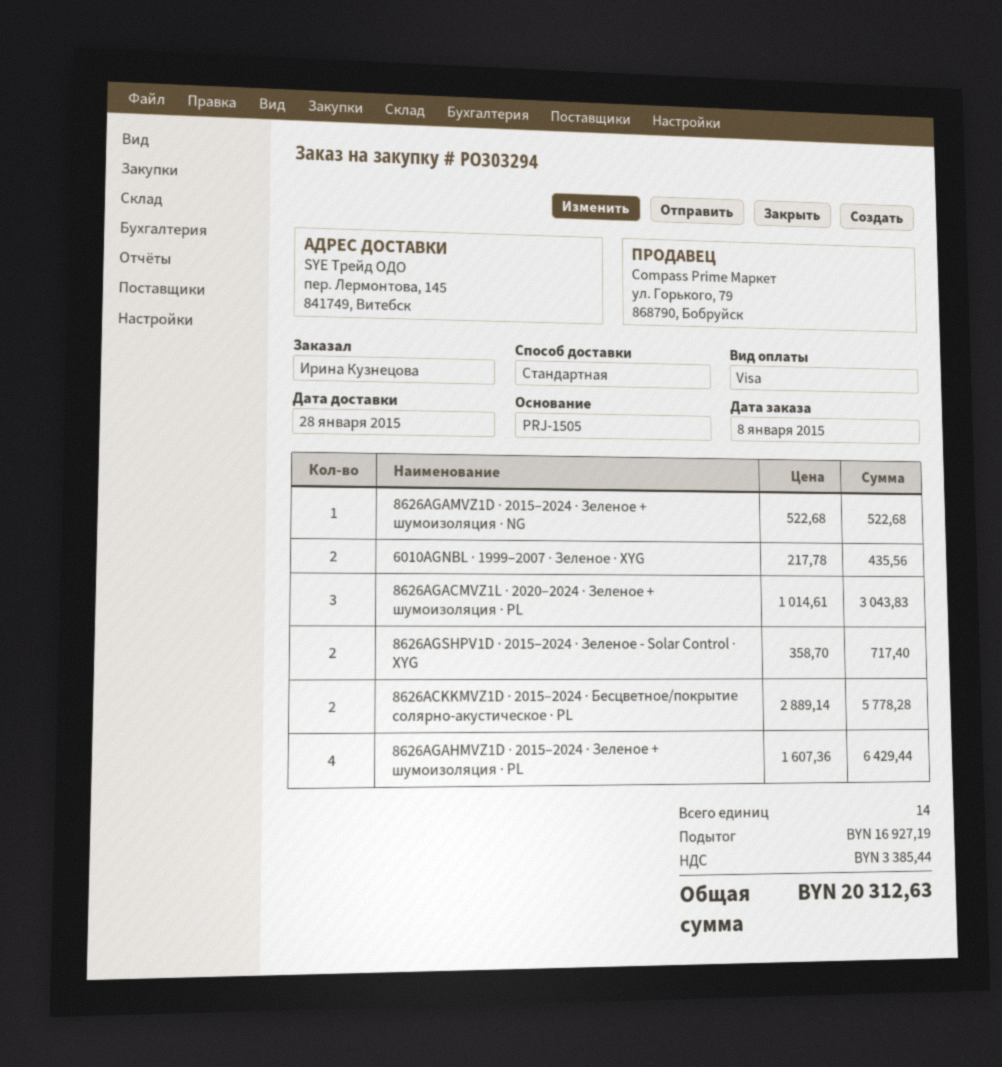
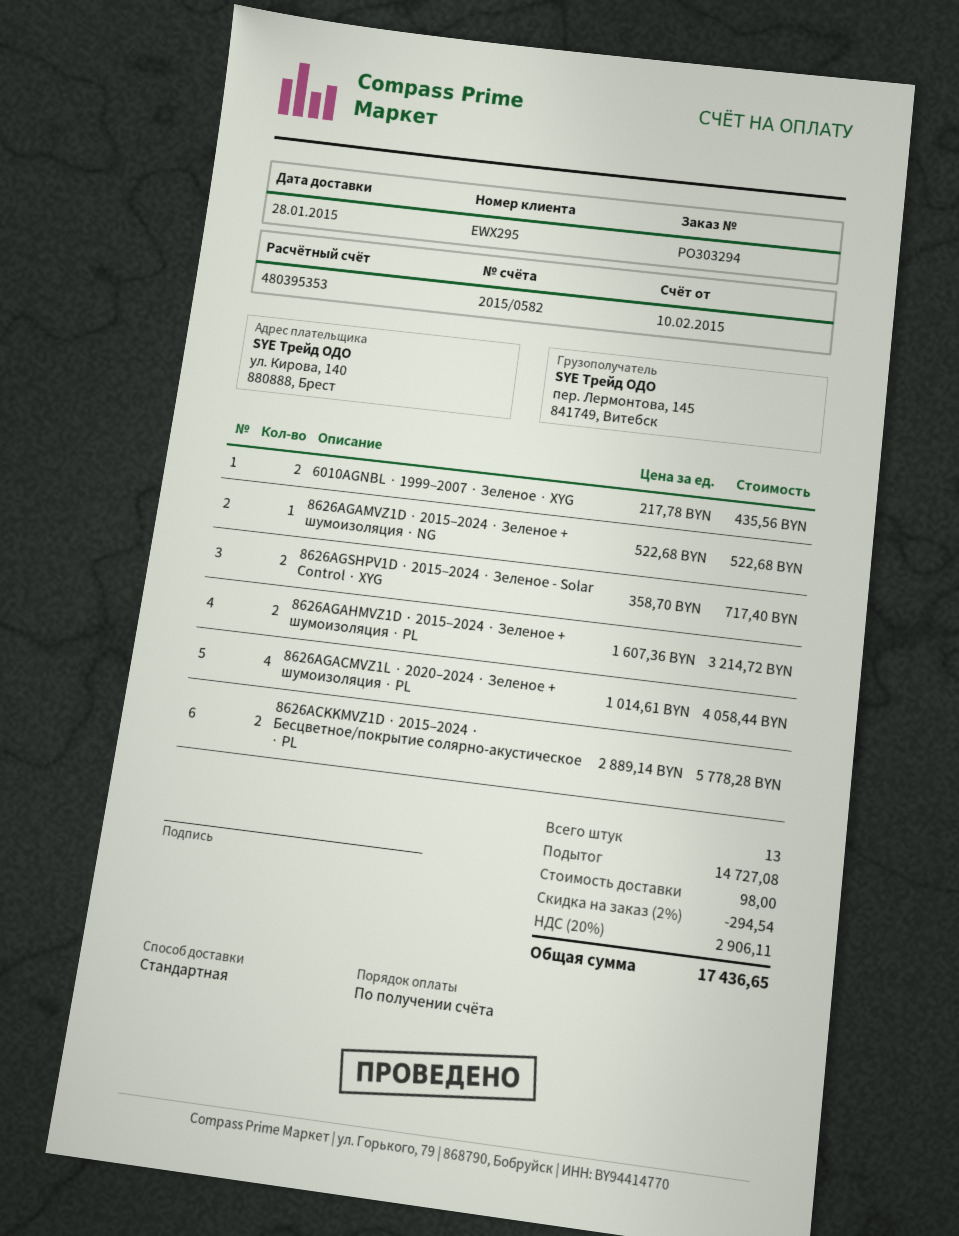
8626AGACMVZ1L · 2020–2024 · Зеленое + шумоизоляция · PL: 3 x 1014.61 = 3043.83 -> 4 x 1014.61 = 4058.44
8626AGAHMVZ1D · 2015–2024 · Зеленое + шумоизоляция · PL: 4 x 1607.36 = 6429.44 -> 2 x 1607.36 = 3214.72
total quantity: 14 -> 13
subtotal: 16927.19 -> 14727.08
discount: none -> 2% = 294.54
shipping: none -> 98.00
tax: 3385.44 -> 2906.11
total: 20312.63 -> 17436.65

